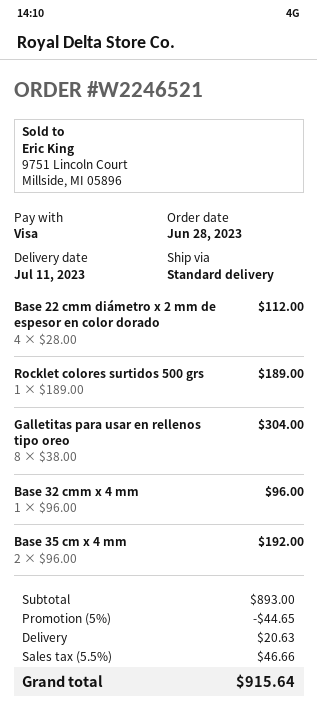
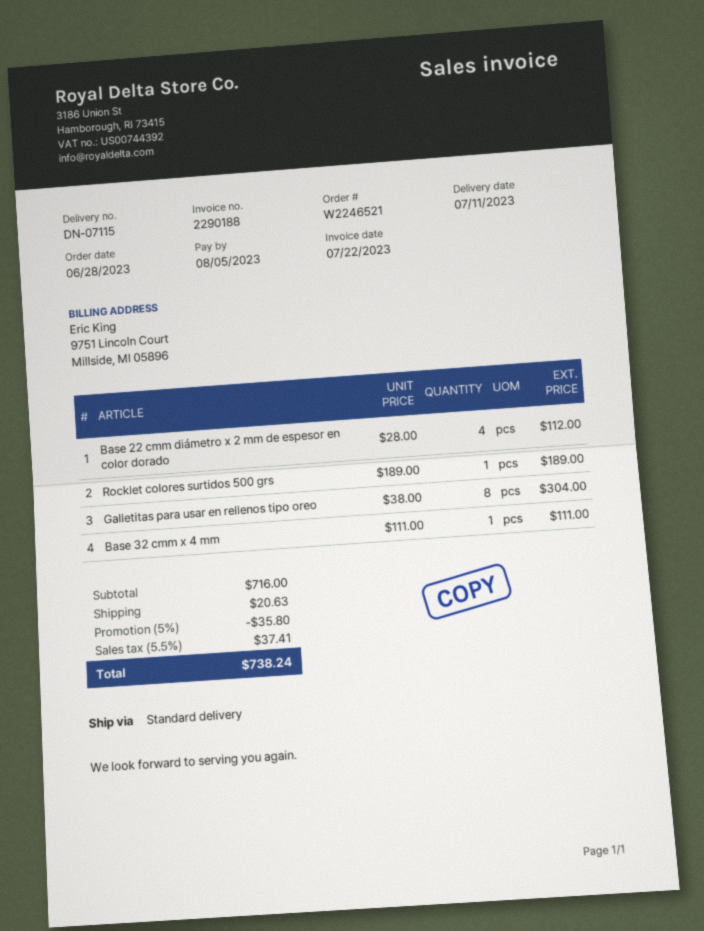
Base 32 cmm x 4 mm: 1 x 96.00 = 96.00 -> 1 x 111.00 = 111.00
Base 35 cm x 4 mm: 2 x 96.00 = 192.00 -> none
subtotal: 893.00 -> 716.00
discount: 5% = 44.65 -> 5% = 35.80
tax: 5.5% = 46.66 -> 5.5% = 37.41
total: 915.64 -> 738.24

